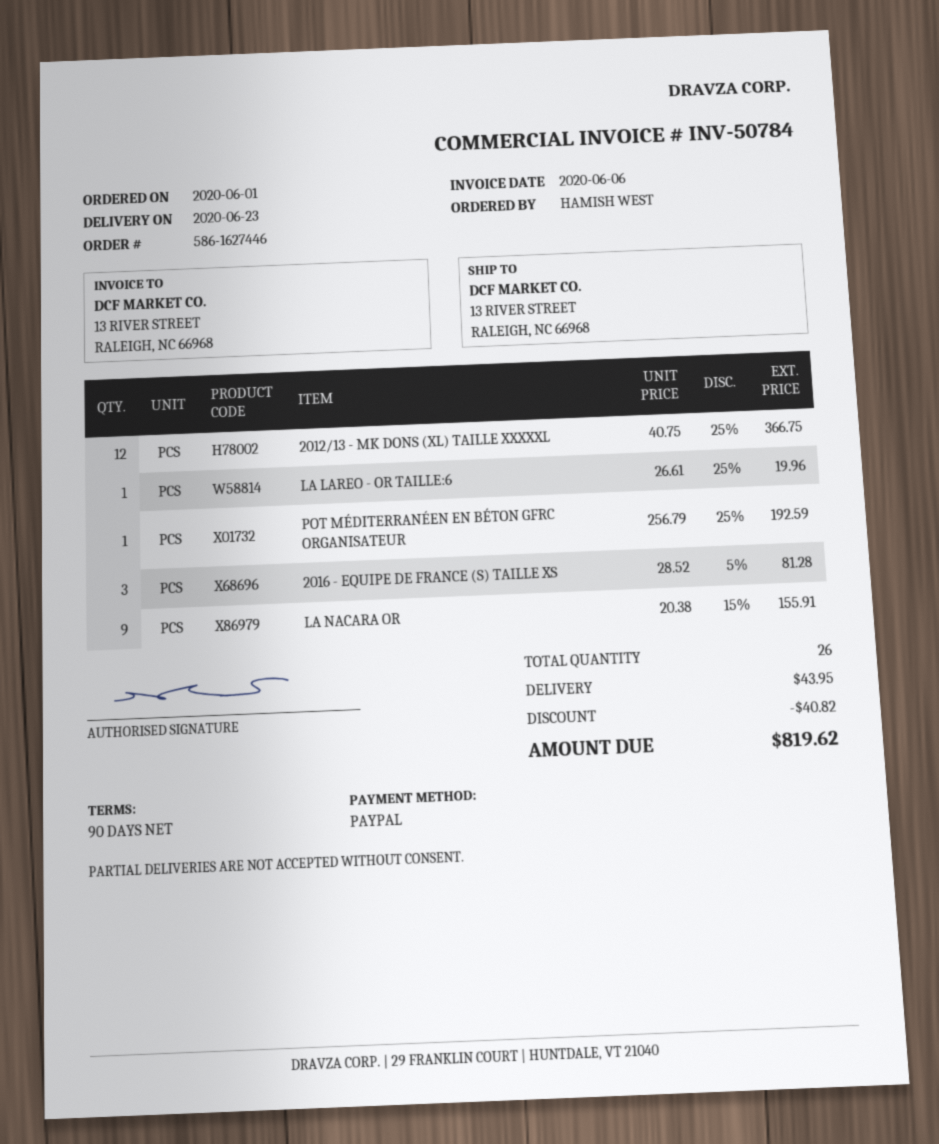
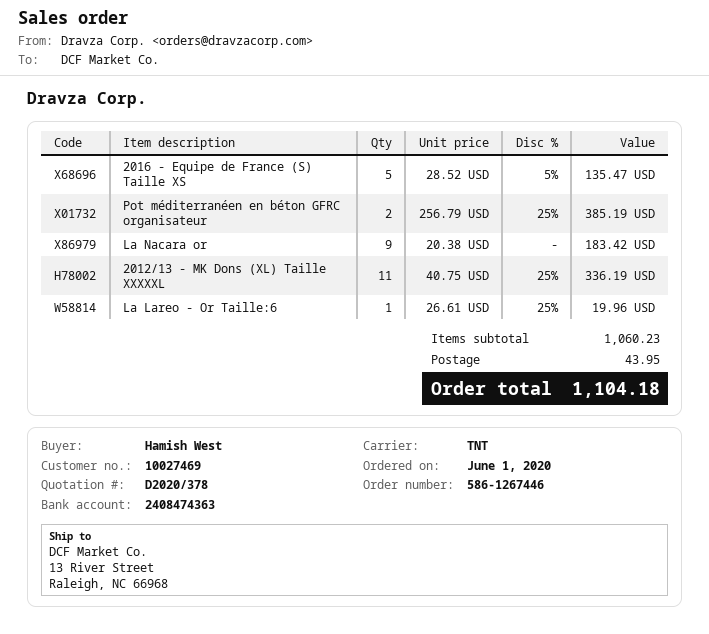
order number: 586-1627446 -> 586-1267446
2012/13 - MK DONS (XL) TAILLE XXXXXL: 12 x 40.75 - 25% = 366.75 -> 11 x 40.75 - 25% = 336.19
POT MÉDITERRANÉEN EN BÉTON GFRC ORGANISATEUR: 1 x 256.79 - 25% = 192.59 -> 2 x 256.79 - 25% = 385.19
2016 - EQUIPE DE FRANCE (S) TAILLE XS: 3 x 28.52 - 5% = 81.28 -> 5 x 28.52 - 5% = 135.47
LA NACARA OR: 9 x 20.38 - 15% = 155.91 -> 9 x 20.38 = 183.42
discount: 40.82 -> none
total: 819.62 -> 1104.18

